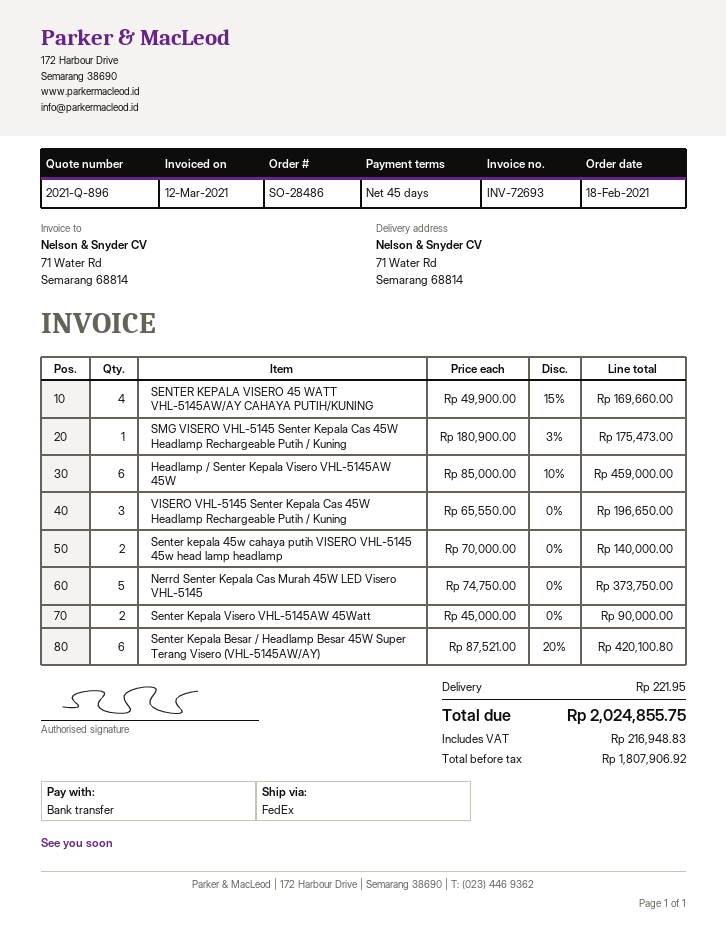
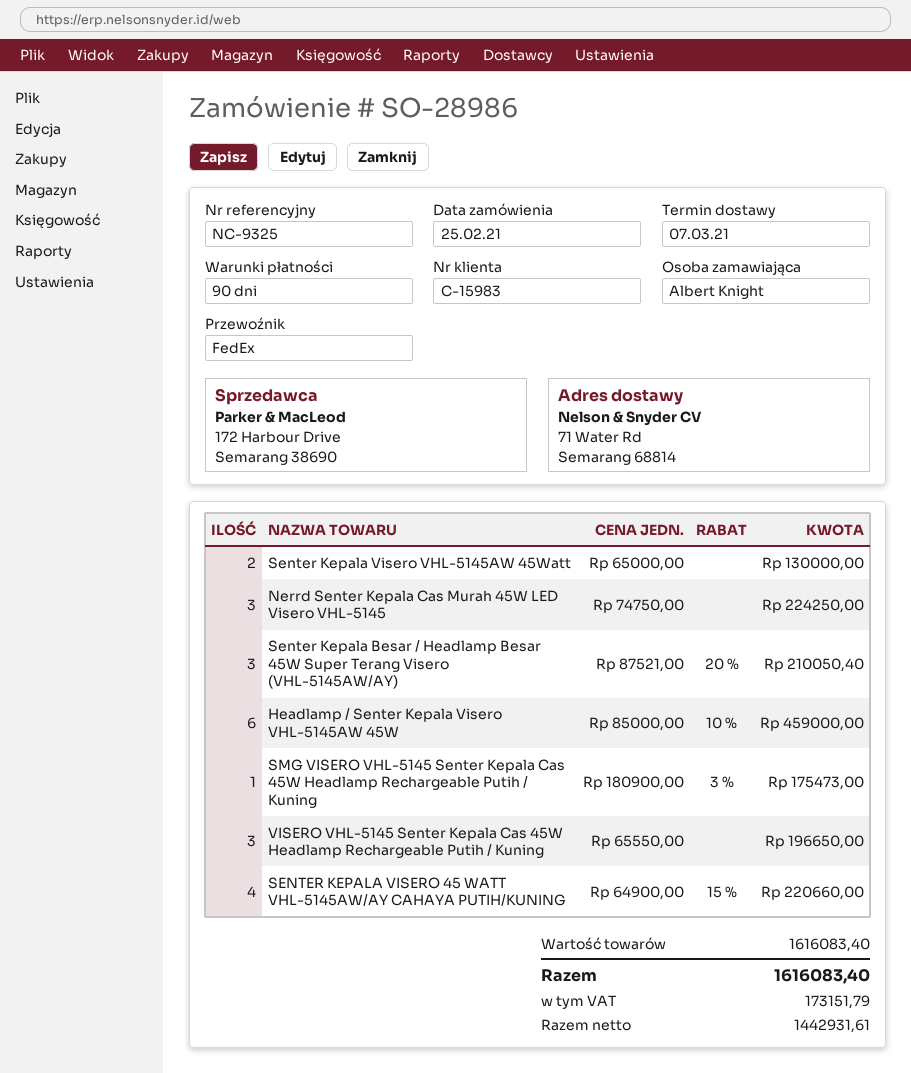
order number: SO-28486 -> SO-28986
order date: 2021-02-18 -> 2021-02-25
payment terms: 45 days -> 90 days
SENTER KEPALA VISERO 45 WATT VHL-5145AW/AY CAHAYA PUTIH/KUNING: 4 x 49900.00 - 15% = 169660.00 -> 4 x 64900.00 - 15% = 220660.00
Senter kepala 45w cahaya putih VISERO VHL-5145 45w head lamp headlamp: 2 x 70000.00 = 140000.00 -> none
Nerrd Senter Kepala Cas Murah 45W LED Visero VHL-5145: 5 x 74750.00 = 373750.00 -> 3 x 74750.00 = 224250.00
Senter Kepala Visero VHL-5145AW 45Watt: 2 x 45000.00 = 90000.00 -> 2 x 65000.00 = 130000.00
Senter Kepala Besar / Headlamp Besar 45W Super Terang Visero (VHL-5145AW/AY): 6 x 87521.00 - 20% = 420100.80 -> 3 x 87521.00 - 20% = 210050.40
shipping: 221.95 -> none
net: 1807906.92 -> 1442931.61
tax: 216948.83 -> 173151.79
total: 2024855.75 -> 1616083.40

